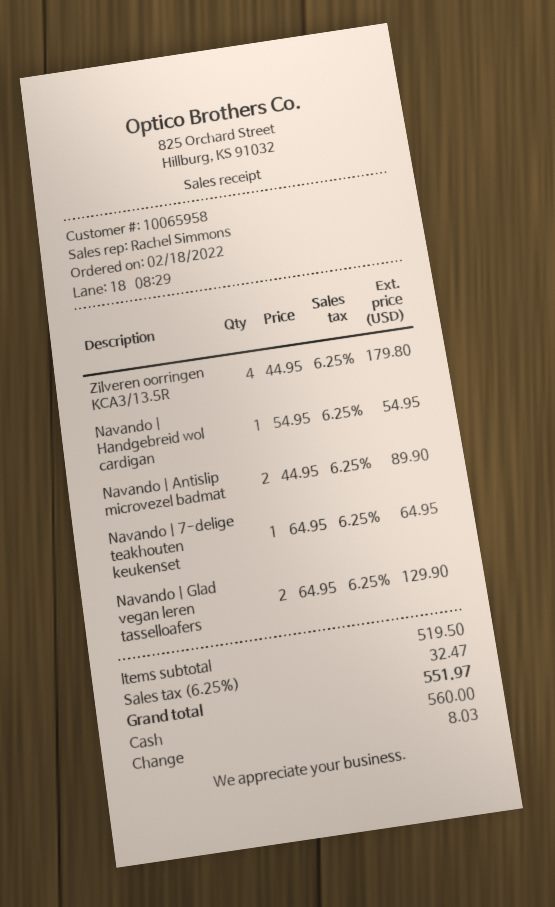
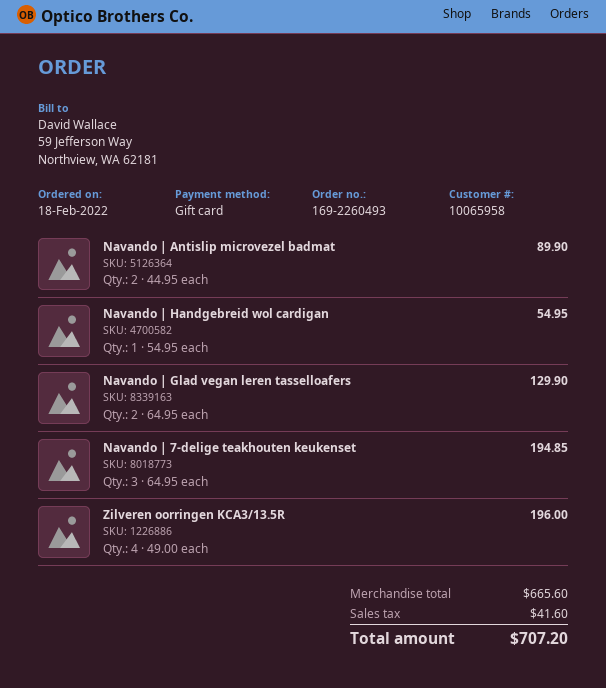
payment method: cash -> gift card
Zilveren oorringen KCA3/13.5R: 4 x 44.95 = 179.80 -> 4 x 49.00 = 196.00
Navando | 7-delige teakhouten keukenset: 1 x 64.95 = 64.95 -> 3 x 64.95 = 194.85
subtotal: 519.50 -> 665.60
tax: 32.47 -> 41.60
total: 551.97 -> 707.20

